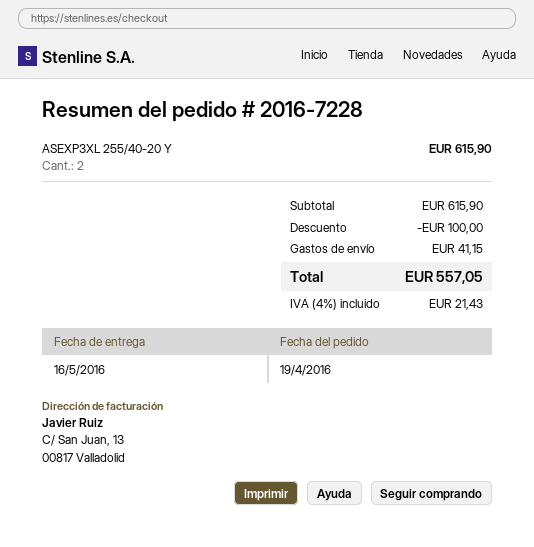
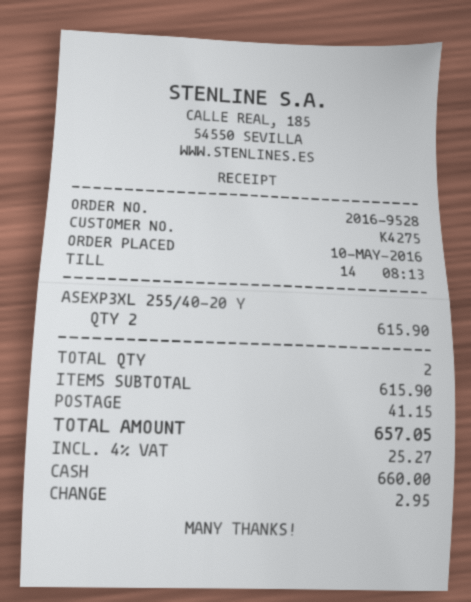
order number: 2016-7228 -> 2016-9528
order date: 2016-04-19 -> 2016-05-10
discount: 100.00 -> none
tax: 4% = 21.43 -> 4% = 25.27
total: 557.05 -> 657.05

